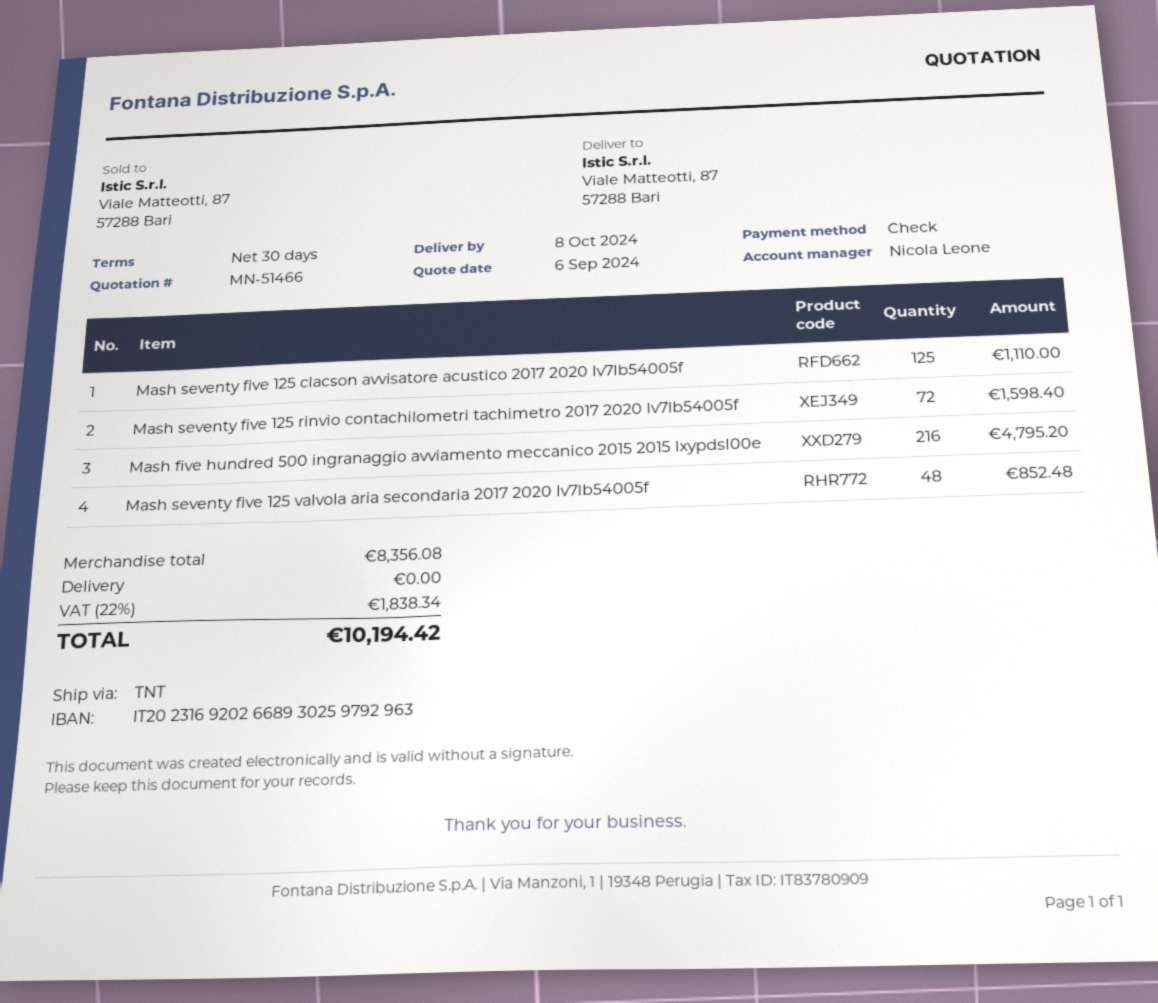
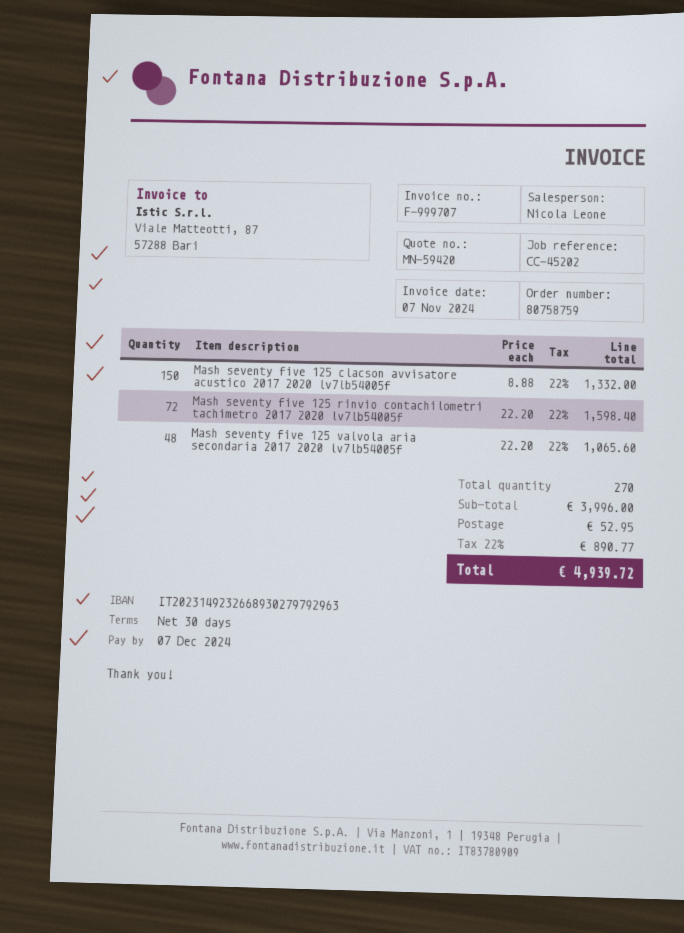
quote number: MN-51466 -> MN-59420
bank account: IT2023169202668930259792963 -> IT2023149232668930279792963
Mash seventy five 125 clacson avvisatore acustico 2017 2020 lv7lb54005f: 125 for 1110.00 -> 150 for 1332.00
Mash five hundred 500 ingranaggio avviamento meccanico 2015 2015 lxypdsl00e: 216 for 4795.20 -> none
Mash seventy five 125 valvola aria secondaria 2017 2020 lv7lb54005f: 48 for 852.48 -> 48 for 1065.60
subtotal: 8356.08 -> 3996.00
shipping: 0.00 -> 52.95
tax: 22% = 1838.34 -> 22% = 890.77
total: 10194.42 -> 4939.72

